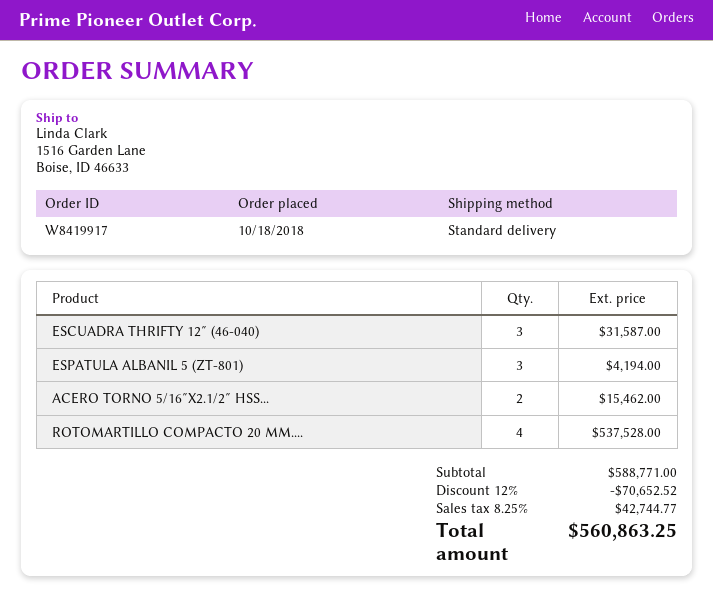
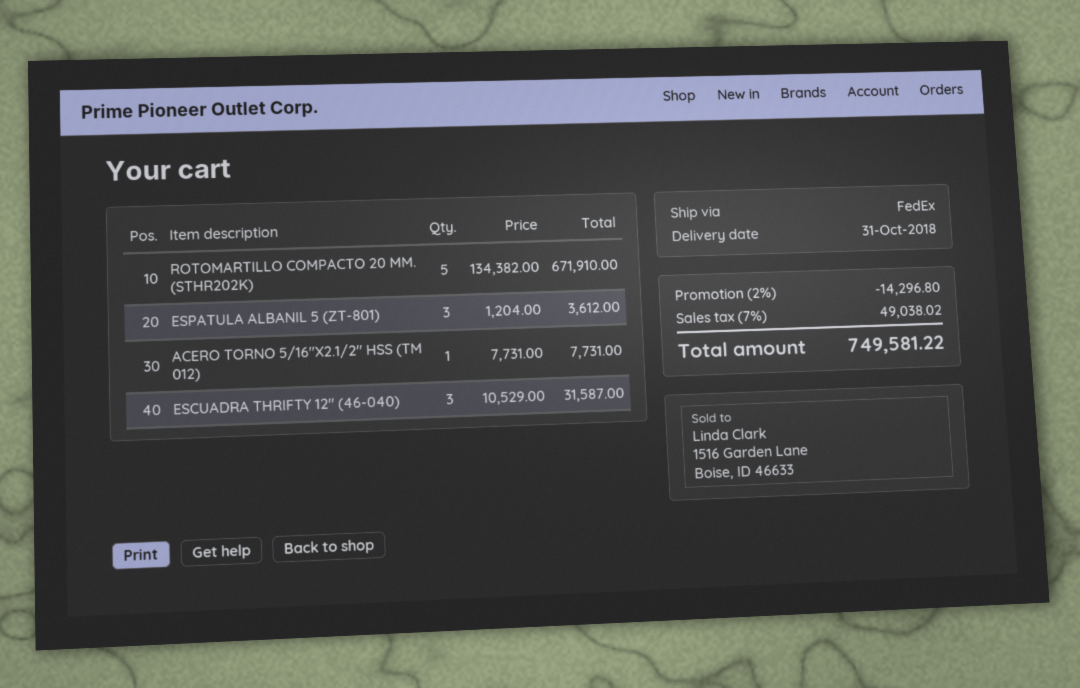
shipping method: standard -> FedEx
ESPATULA ALBANIL 5 (ZT-801): 3 for 4194.00 -> 3 for 3612.00
ACERO TORNO 5/16″X2.1/2″ HSS...: 2 for 15462.00 -> 1 for 7731.00
ROTOMARTILLO COMPACTO 20 MM....: 4 for 537528.00 -> 5 for 671910.00
discount: 12% = 70652.52 -> 2% = 14296.80
tax: 8.25% = 42744.77 -> 7% = 49038.02
total: 560863.25 -> 749581.22

